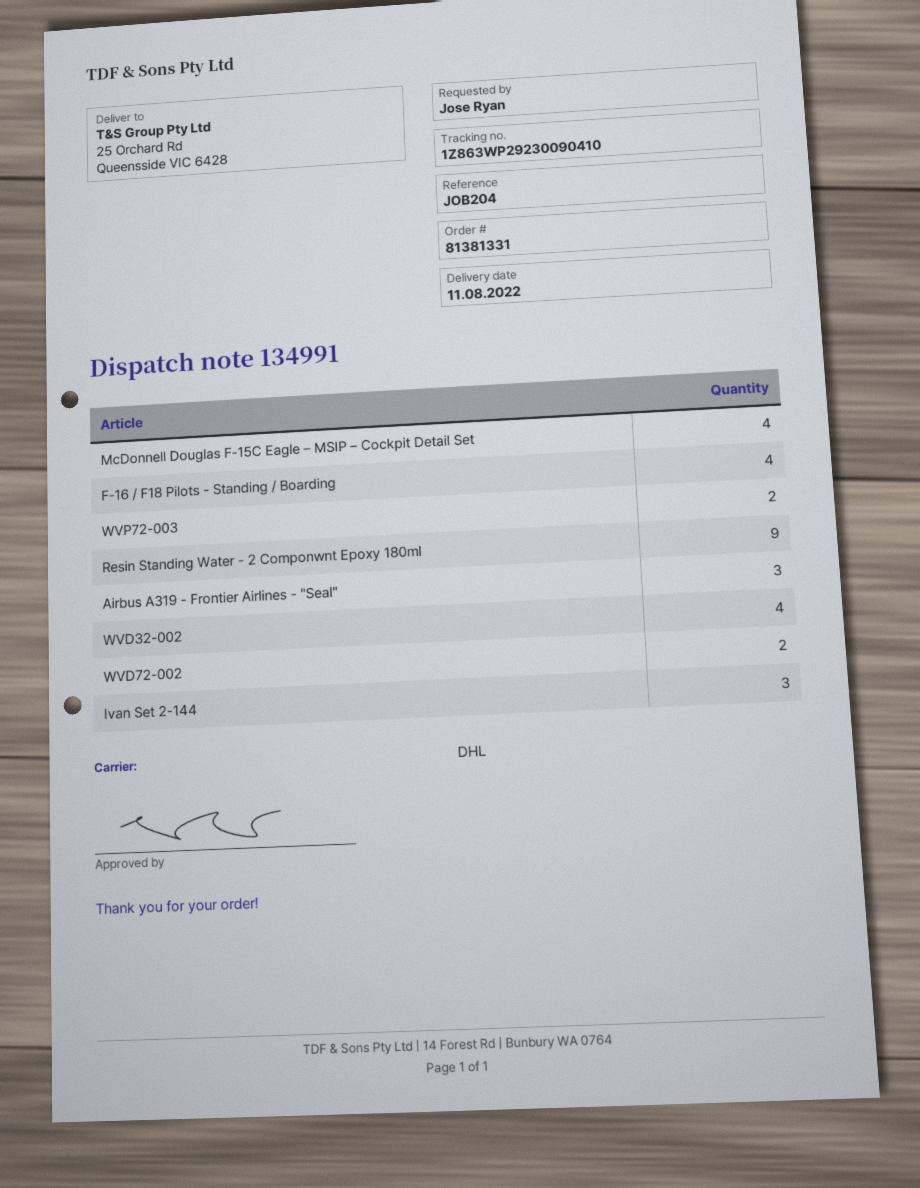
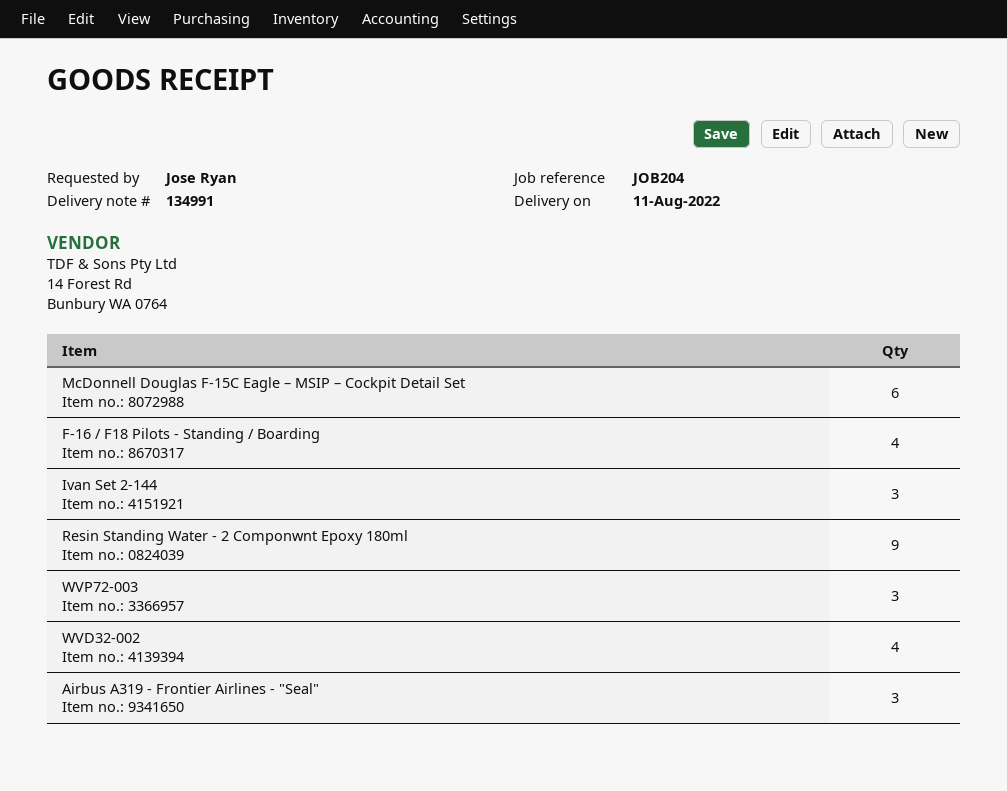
McDonnell Douglas F-15C Eagle – MSIP – Cockpit Detail Set: 4 -> 6
WVP72-003: 2 -> 3
WVD72-002: 2 -> none

